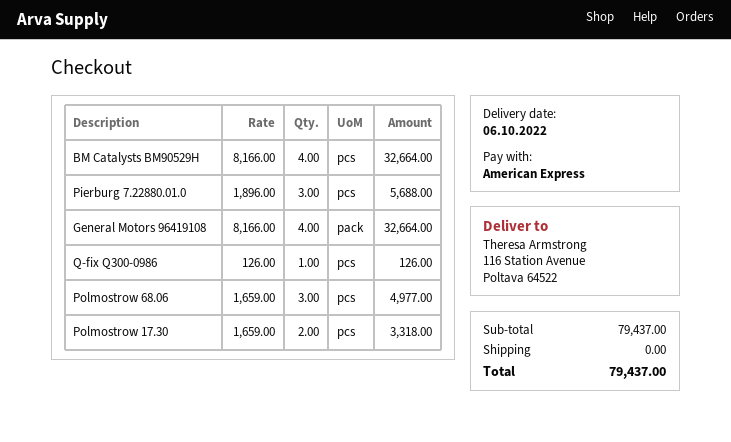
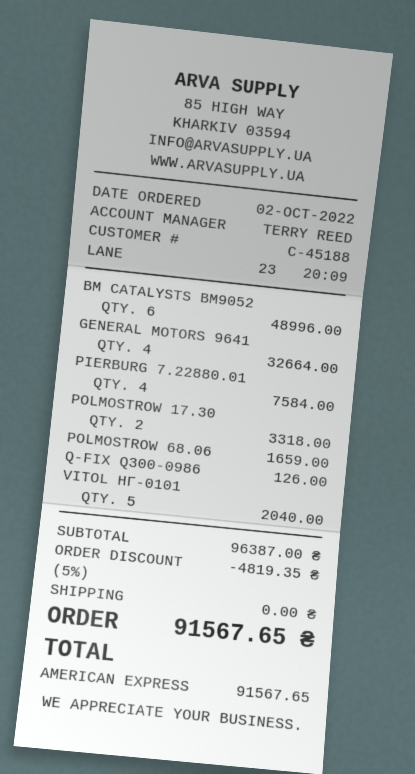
BM Catalysts BM90529H: 4 for 32664.00 -> 6 for 48996.00
Pierburg 7.22880.01.0: 3 for 5688.00 -> 4 for 7584.00
Polmostrow 68.06: 3 for 4977.00 -> 1 for 1659.00
VITOL НГ-0101: none -> 5 for 2040.00
subtotal: 79437.00 -> 96387.00
discount: none -> 5% = 4819.35
total: 79437.00 -> 91567.65

